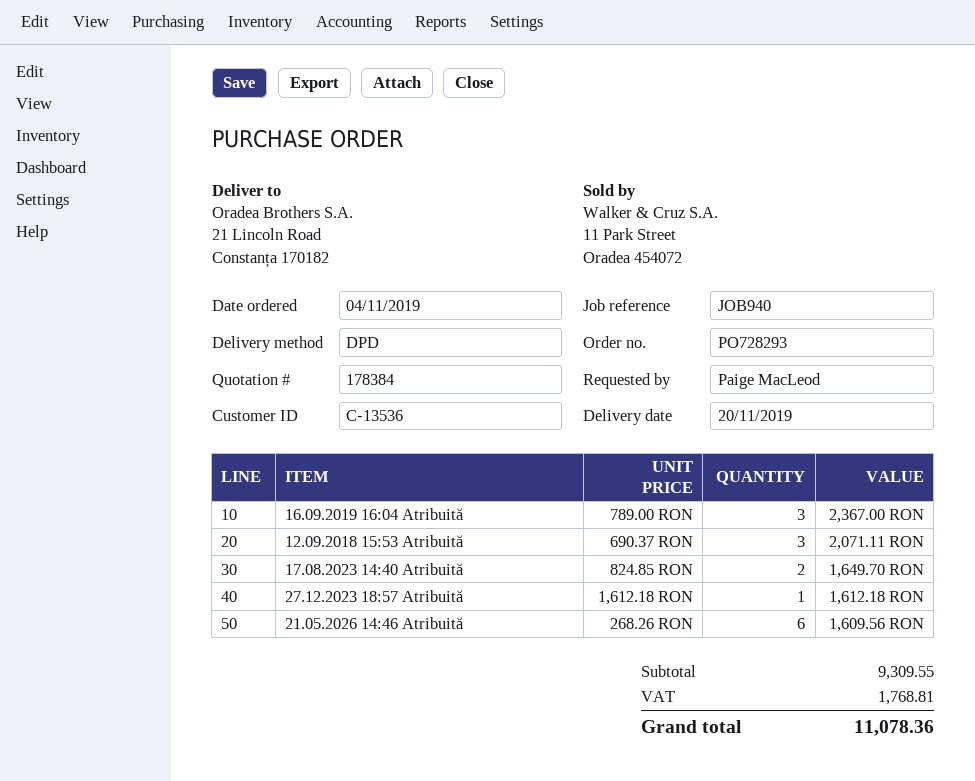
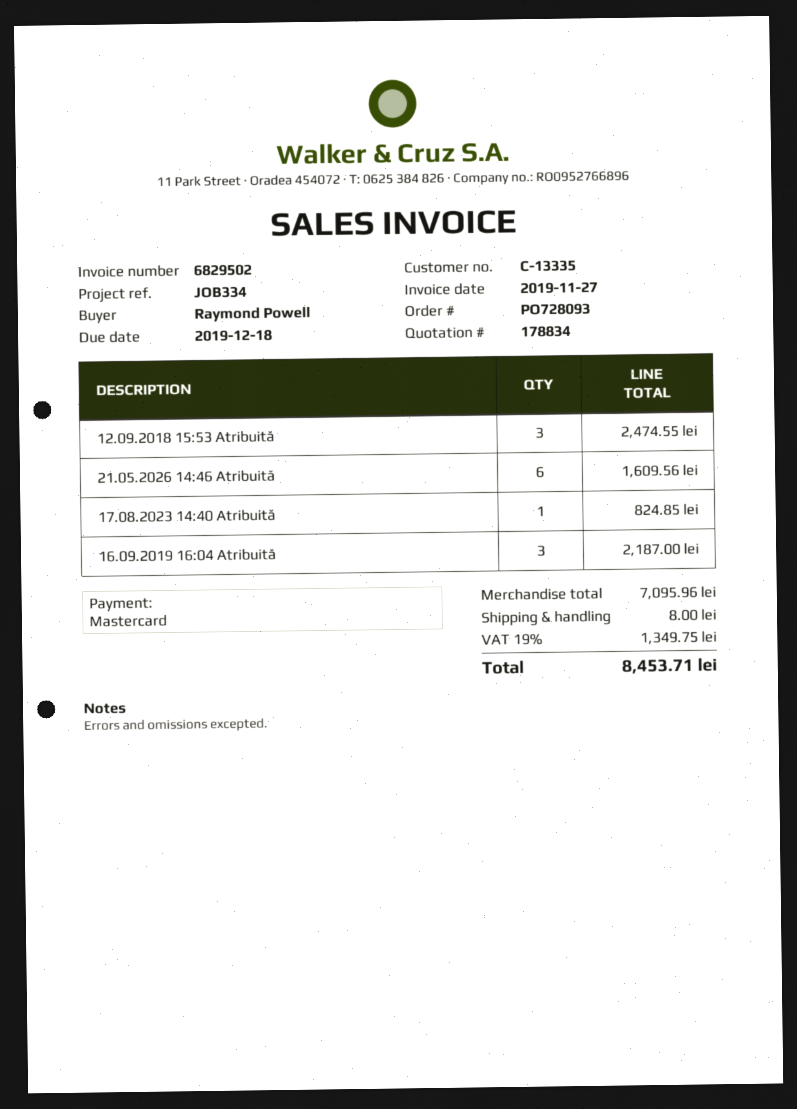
quote number: 178384 -> 178834
order number: PO728293 -> PO728093
customer number: C-13536 -> C-13335
reference: JOB940 -> JOB334
ordered by: Paige MacLeod -> Raymond Powell
16.09.2019 16:04 Atribuită: 3 for 2367.00 -> 3 for 2187.00
12.09.2018 15:53 Atribuită: 3 for 2071.11 -> 3 for 2474.55
17.08.2023 14:40 Atribuită: 2 for 1649.70 -> 1 for 824.85
27.12.2023 18:57 Atribuită: 1 for 1612.18 -> none
subtotal: 9309.55 -> 7095.96
shipping: none -> 8.00
tax: 1768.81 -> 1349.75
total: 11078.36 -> 8453.71

